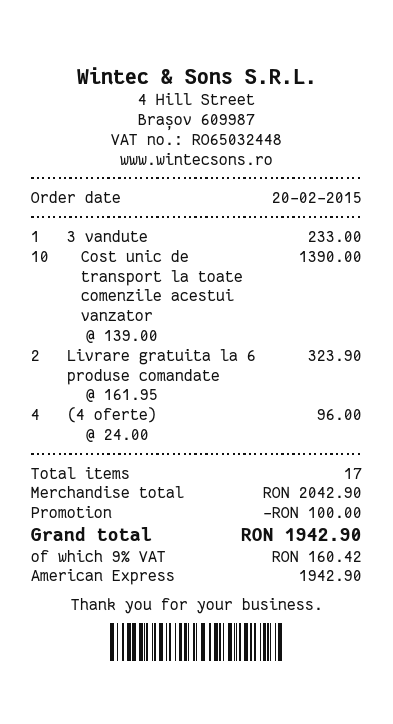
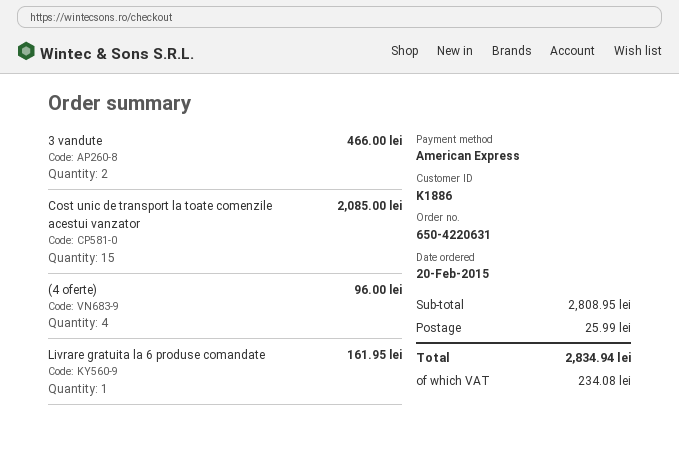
3 vandute: 1 for 233.00 -> 2 for 466.00
Cost unic de transport la toate comenzile acestui vanzator: 10 for 1390.00 -> 15 for 2085.00
Livrare gratuita la 6 produse comandate: 2 for 323.90 -> 1 for 161.95
subtotal: 2042.90 -> 2808.95
discount: 100.00 -> none
shipping: none -> 25.99
tax: 160.42 -> 234.08
total: 1942.90 -> 2834.94

